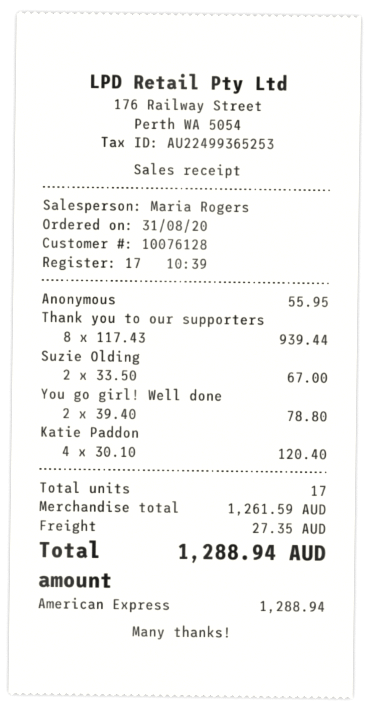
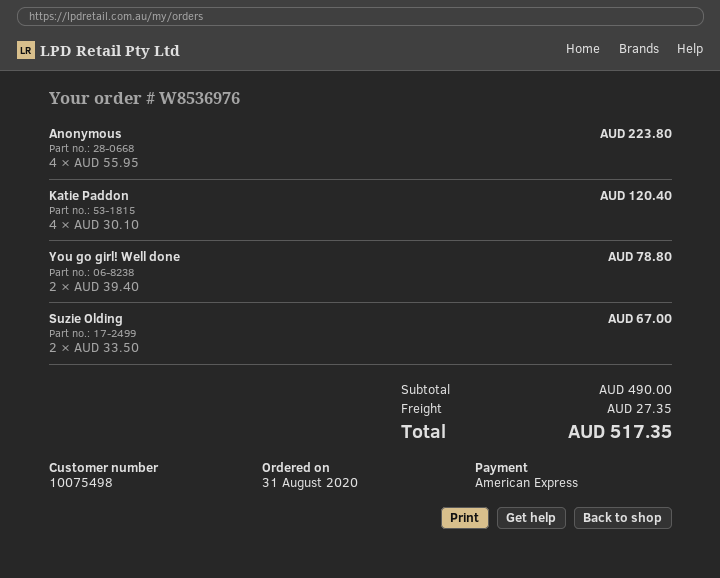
customer number: 10076128 -> 10075498
Anonymous: 1 x 55.95 = 55.95 -> 4 x 55.95 = 223.80
Thank you to our supporters: 8 x 117.43 = 939.44 -> none
subtotal: 1261.59 -> 490.00
total: 1288.94 -> 517.35

